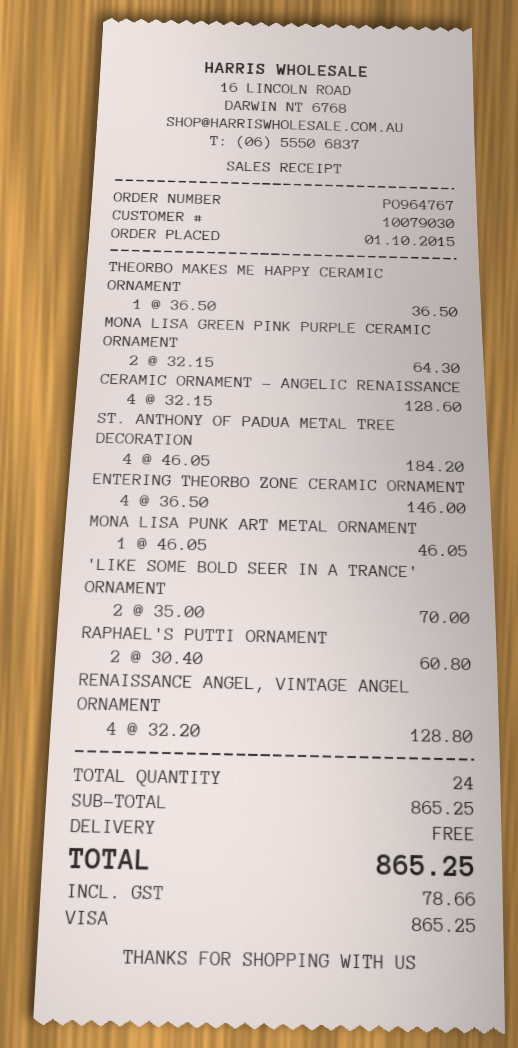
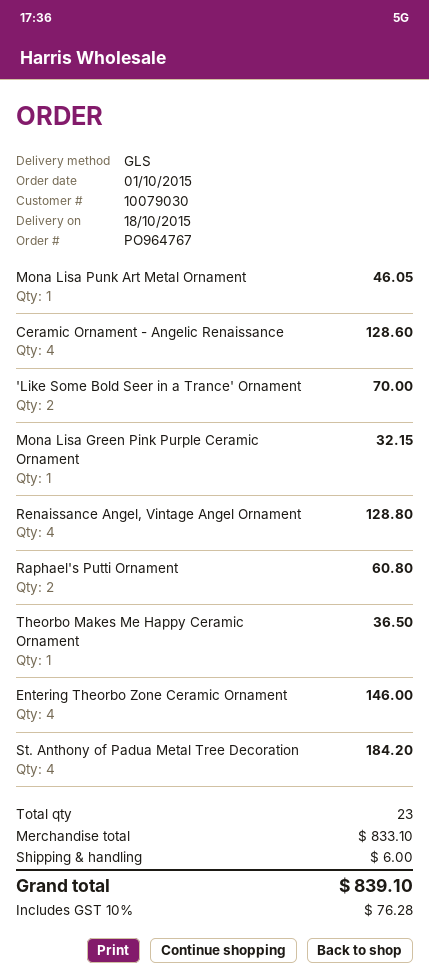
MONA LISA GREEN PINK PURPLE CERAMIC ORNAMENT: 2 for 64.30 -> 1 for 32.15
total quantity: 24 -> 23
subtotal: 865.25 -> 833.10
shipping: 0.00 -> 6.00
tax: 78.66 -> 76.28
total: 865.25 -> 839.10

